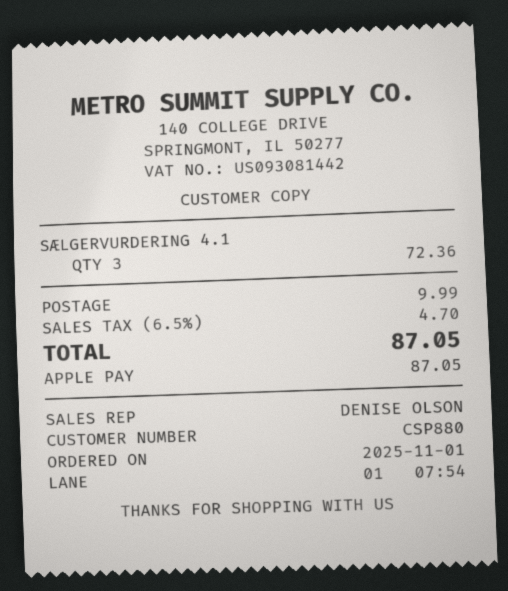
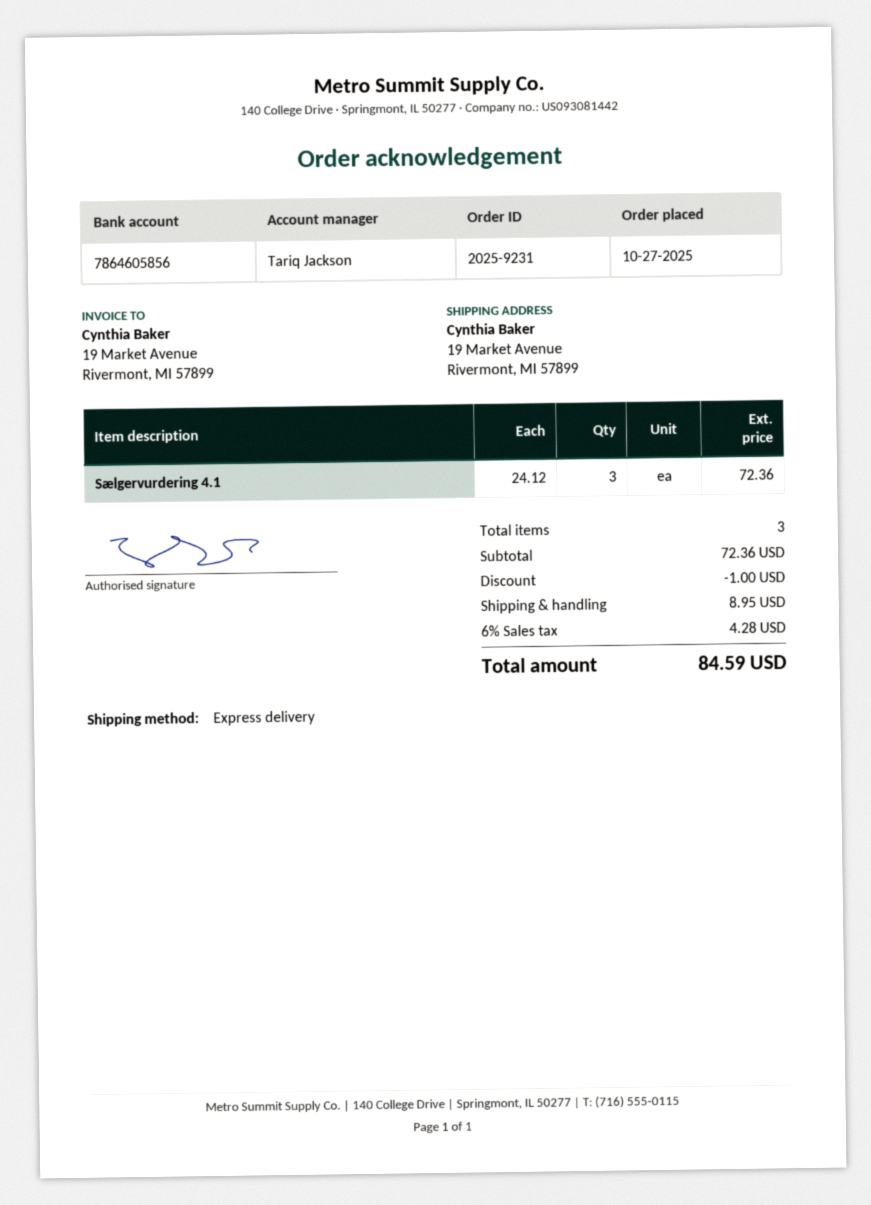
order date: 2025-11-01 -> 2025-10-27
sales rep: DENISE OLSON -> Tariq Jackson
discount: none -> 1.00
shipping: 9.99 -> 8.95
tax: 6.5% = 4.70 -> 6% = 4.28
total: 87.05 -> 84.59

